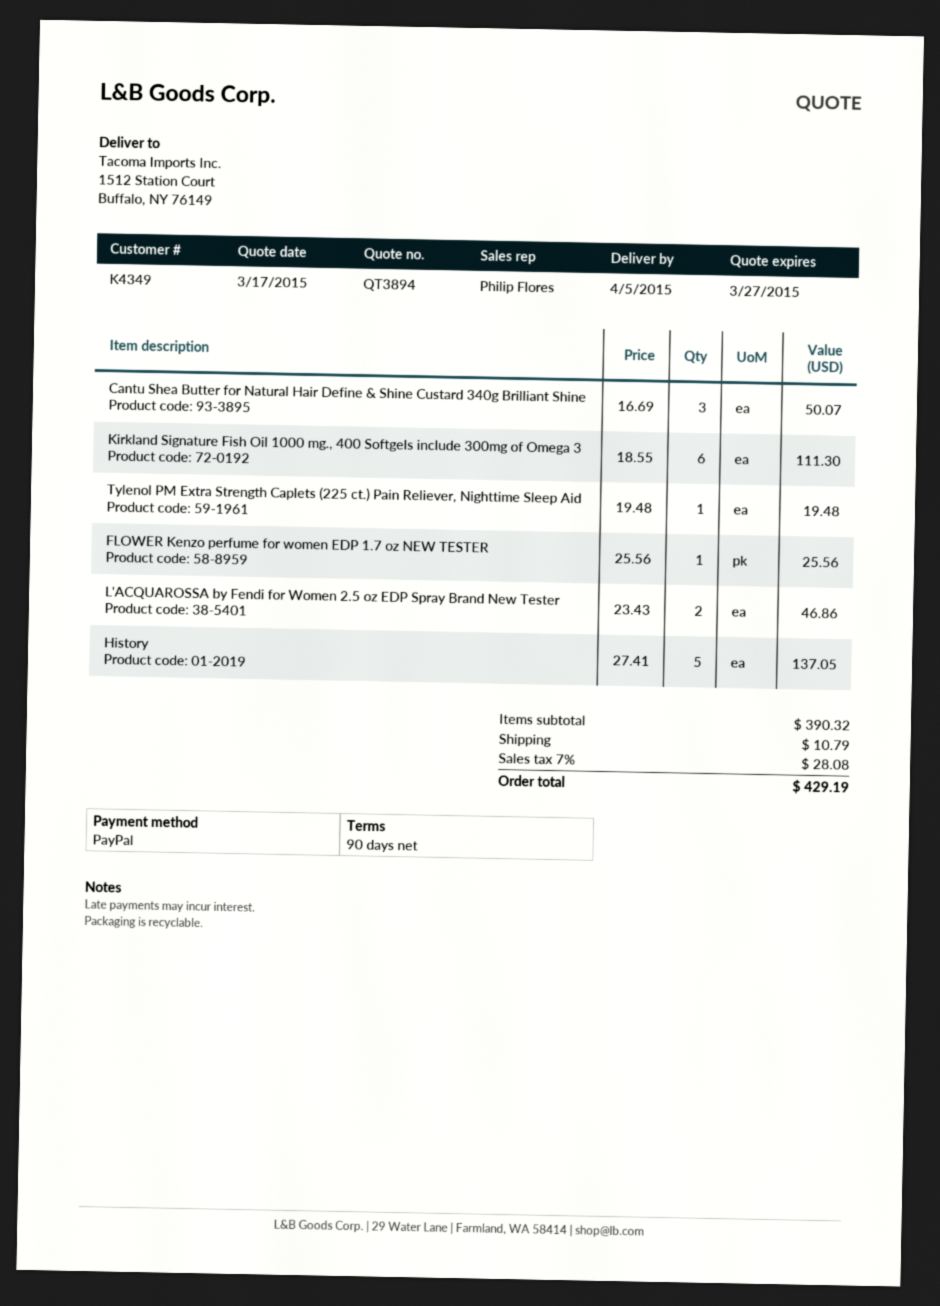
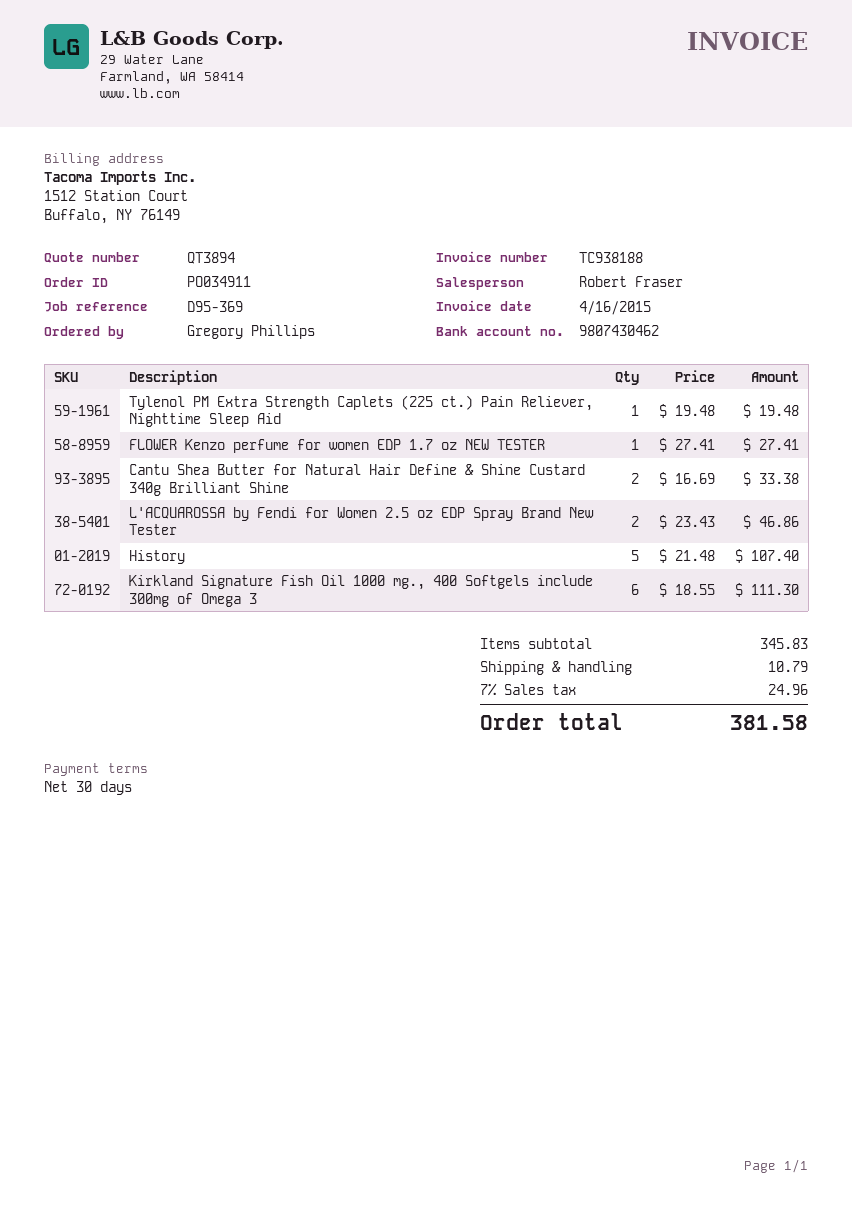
payment terms: 90 days -> 30 days
sales rep: Philip Flores -> Robert Fraser
Cantu Shea Butter for Natural Hair Define & Shine Custard 340g Brilliant Shine: 3 x 16.69 = 50.07 -> 2 x 16.69 = 33.38
FLOWER Kenzo perfume for women EDP 1.7 oz NEW TESTER: 1 x 25.56 = 25.56 -> 1 x 27.41 = 27.41
History: 5 x 27.41 = 137.05 -> 5 x 21.48 = 107.40
subtotal: 390.32 -> 345.83
tax: 7% = 28.08 -> 7% = 24.96
total: 429.19 -> 381.58

